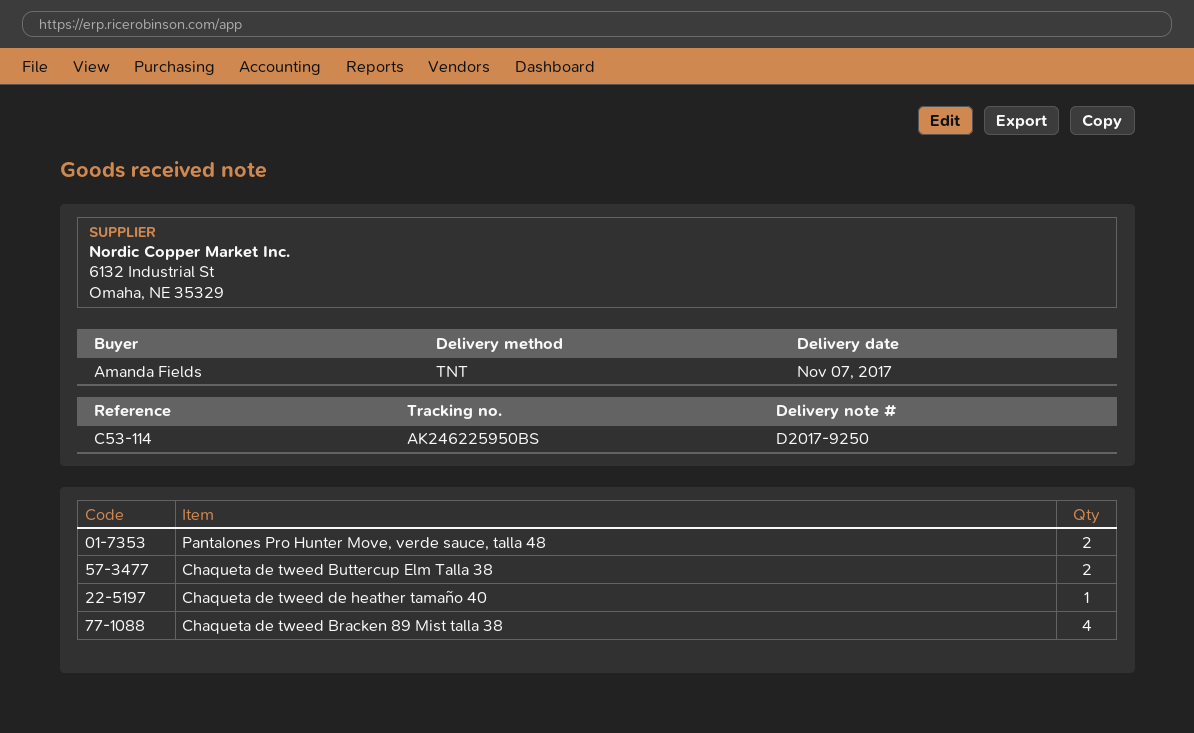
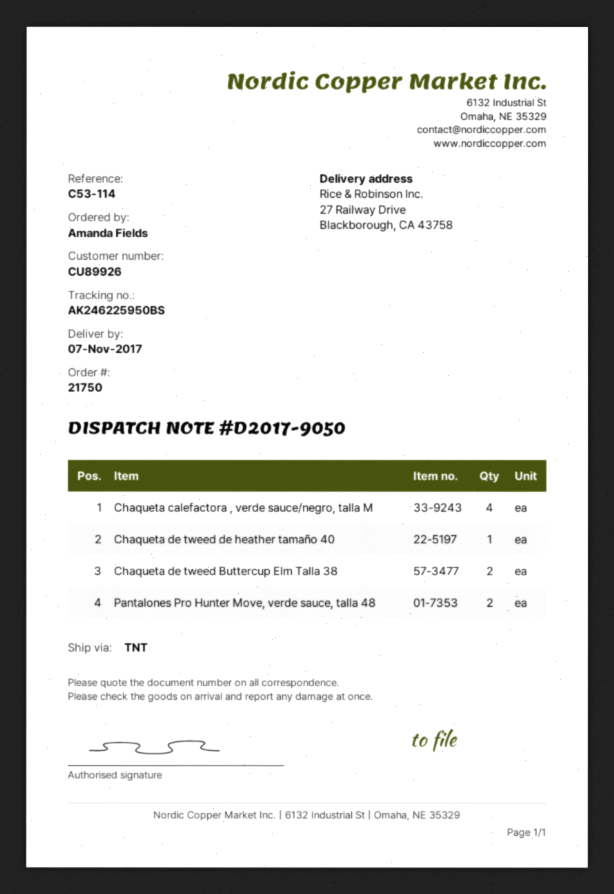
delivery note number: D2017-9250 -> D2017-9050
Chaqueta de tweed Bracken 89 Mist talla 38: 4 -> none
Chaqueta calefactora , verde sauce/negro, talla M: none -> 4

